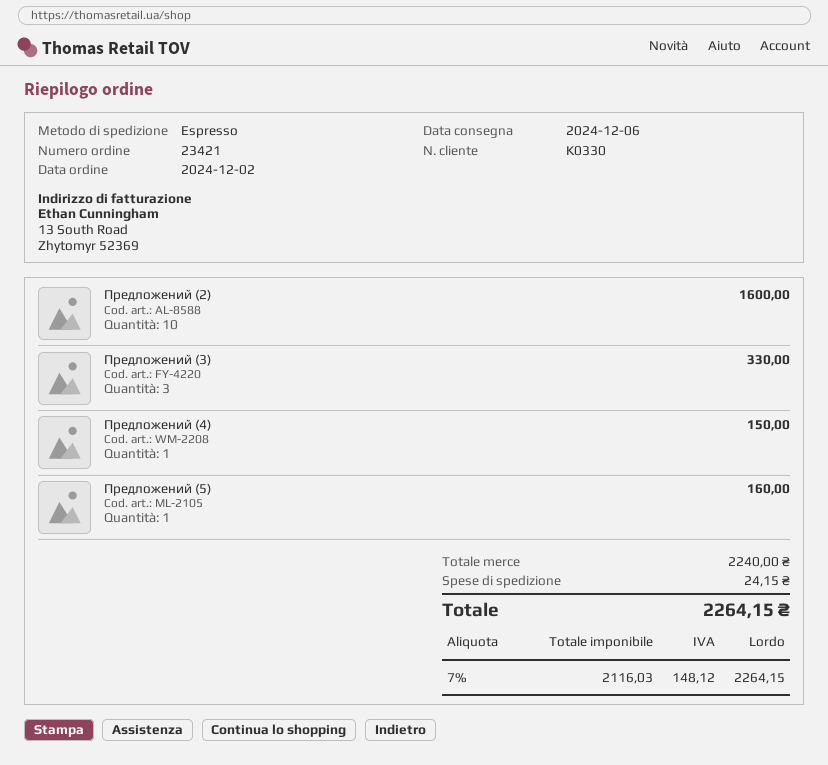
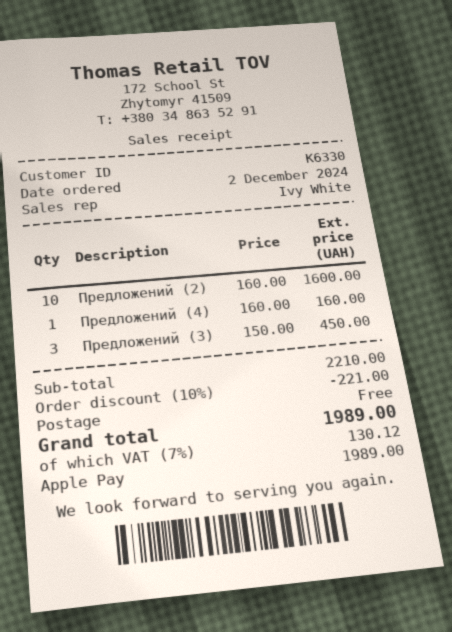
customer number: K0330 -> K6330
Предложений (3): 3 for 330.00 -> 3 for 450.00
Предложений (4): 1 for 150.00 -> 1 for 160.00
Предложений (5): 1 for 160.00 -> none
subtotal: 2240.00 -> 2210.00
discount: none -> 10% = 221.00
shipping: 24.15 -> 0.00
tax: 7% = 148.12 -> 7% = 130.12
total: 2264.15 -> 1989.00

